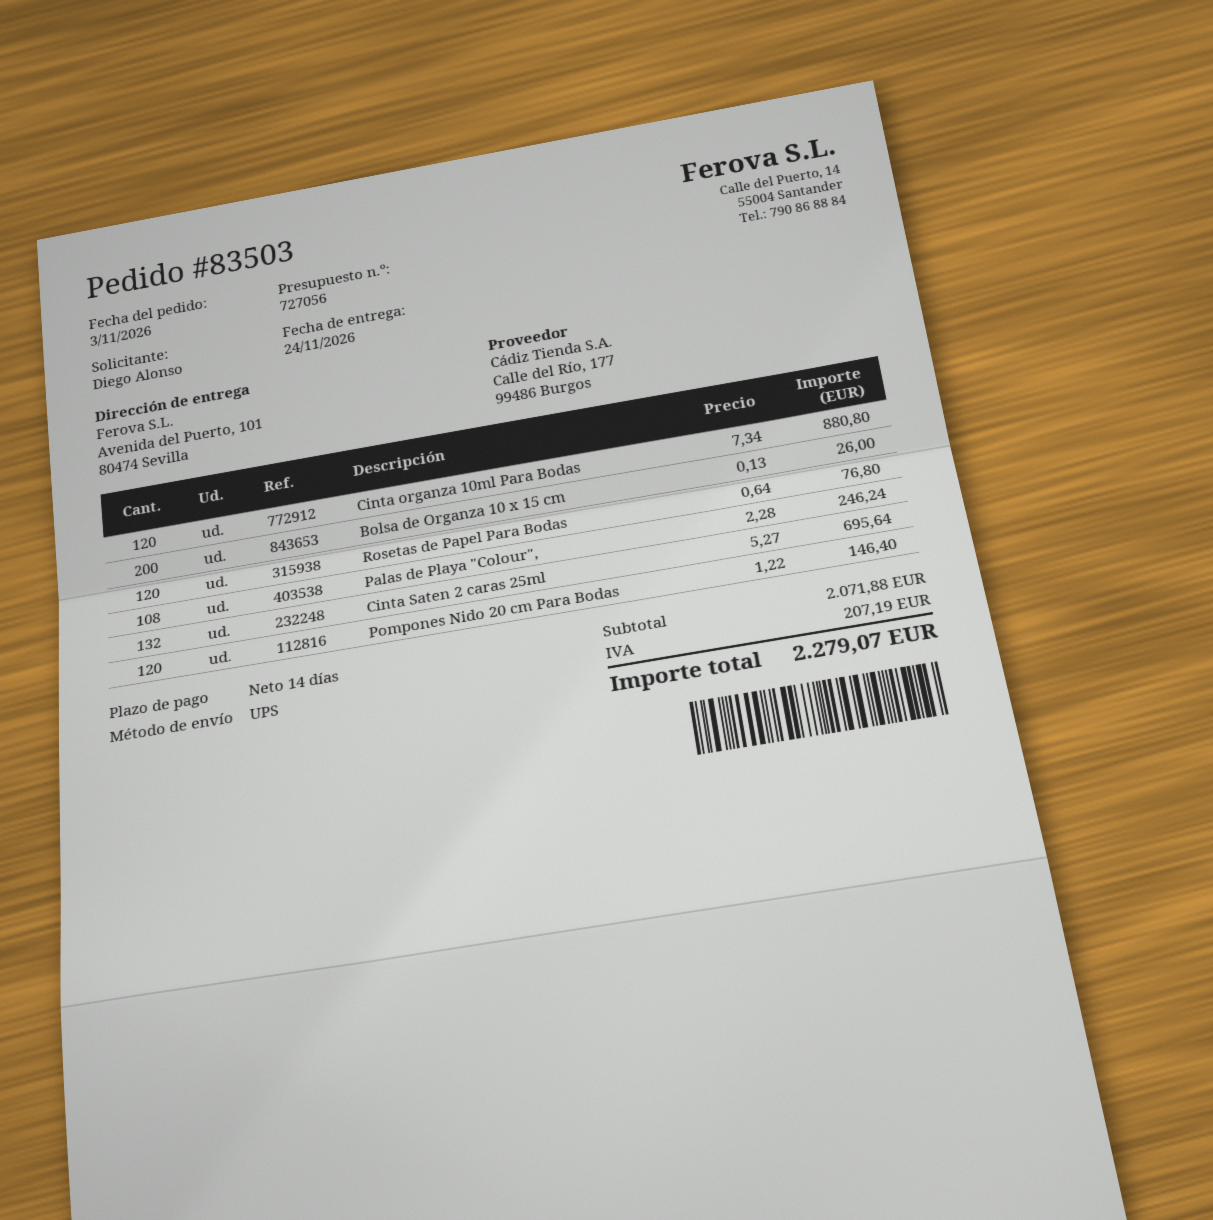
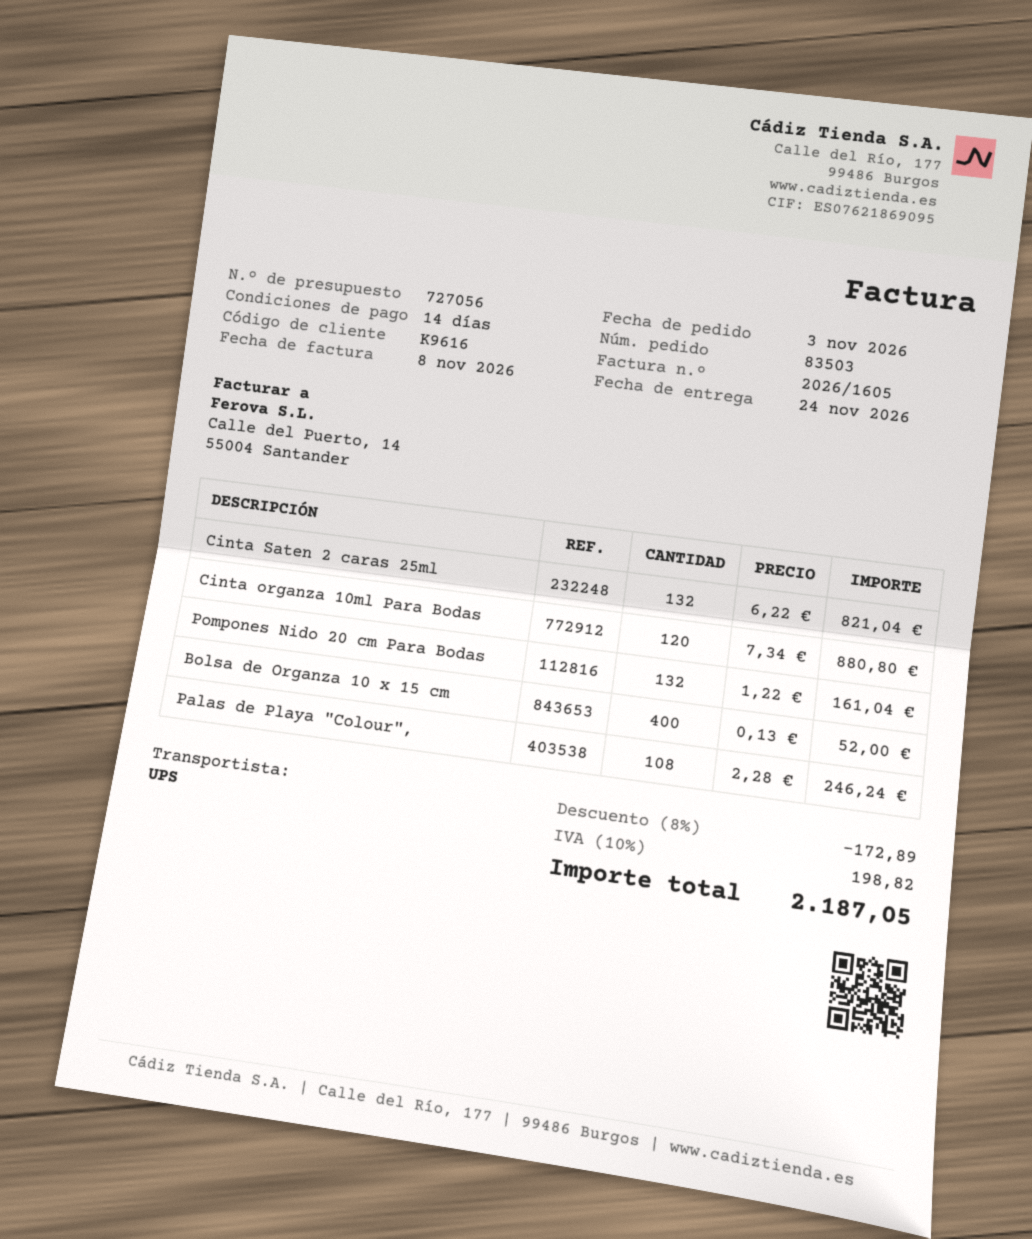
Bolsa de Organza 10 x 15 cm: 200 x 0.13 = 26.00 -> 400 x 0.13 = 52.00
Rosetas de Papel Para Bodas: 120 x 0.64 = 76.80 -> none
Cinta Saten 2 caras 25ml: 132 x 5.27 = 695.64 -> 132 x 6.22 = 821.04
Pompones Nido 20 cm Para Bodas: 120 x 1.22 = 146.40 -> 132 x 1.22 = 161.04
discount: none -> 8% = 172.89
tax: 207.19 -> 198.82
total: 2279.07 -> 2187.05

